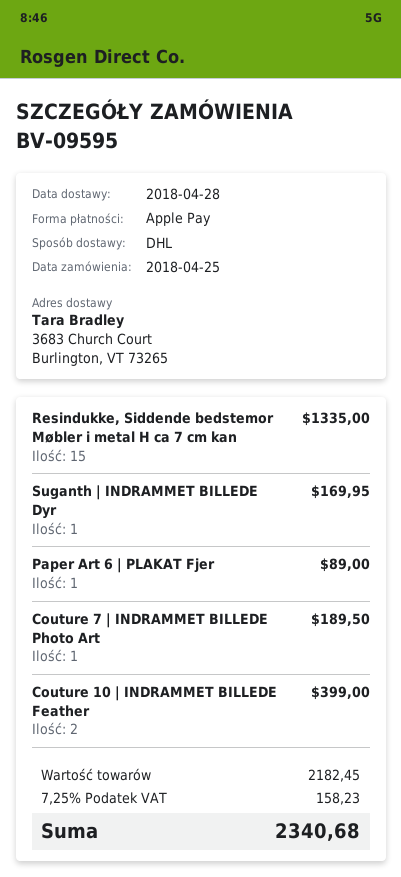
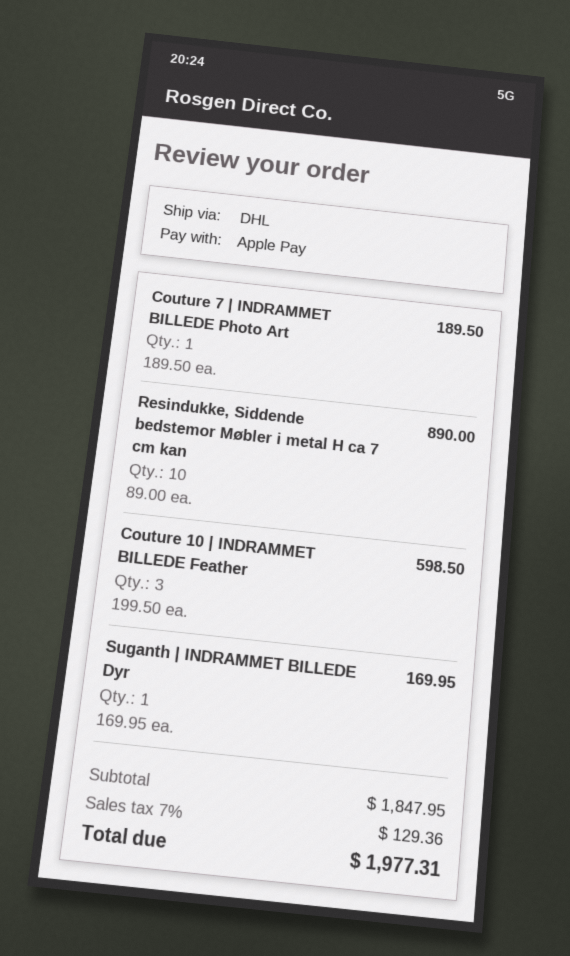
Resindukke, Siddende bedstemor Møbler i metal H ca 7 cm kan: 15 for 1335.00 -> 10 for 890.00
Paper Art 6 | PLAKAT Fjer: 1 for 89.00 -> none
Couture 10 | INDRAMMET BILLEDE Feather: 2 for 399.00 -> 3 for 598.50
subtotal: 2182.45 -> 1847.95
tax: 7.25% = 158.23 -> 7% = 129.36
total: 2340.68 -> 1977.31

